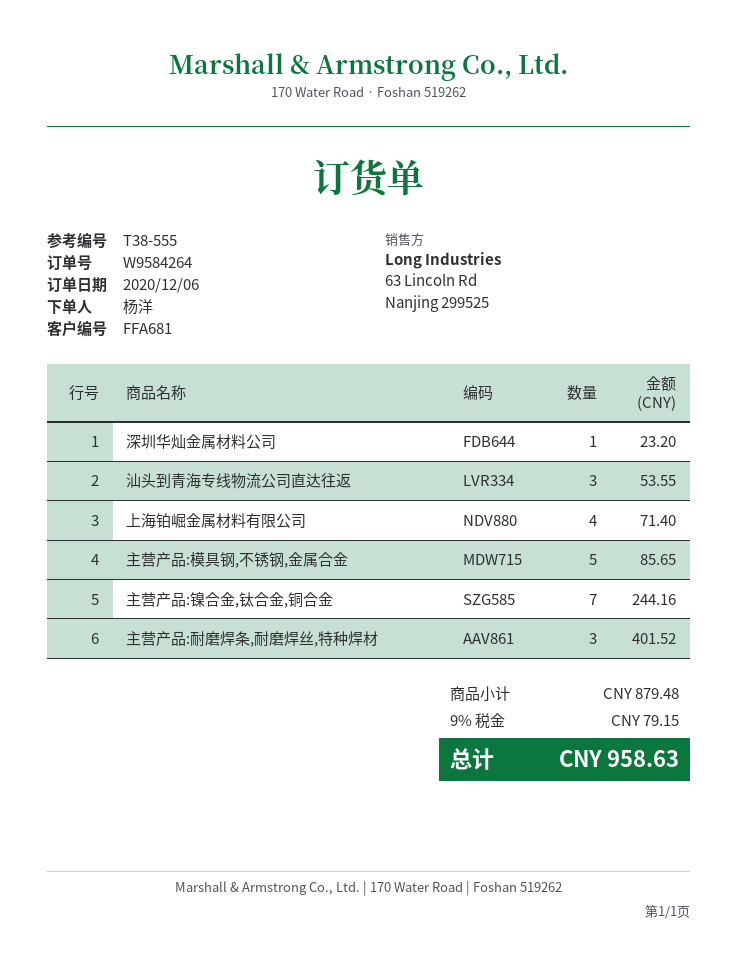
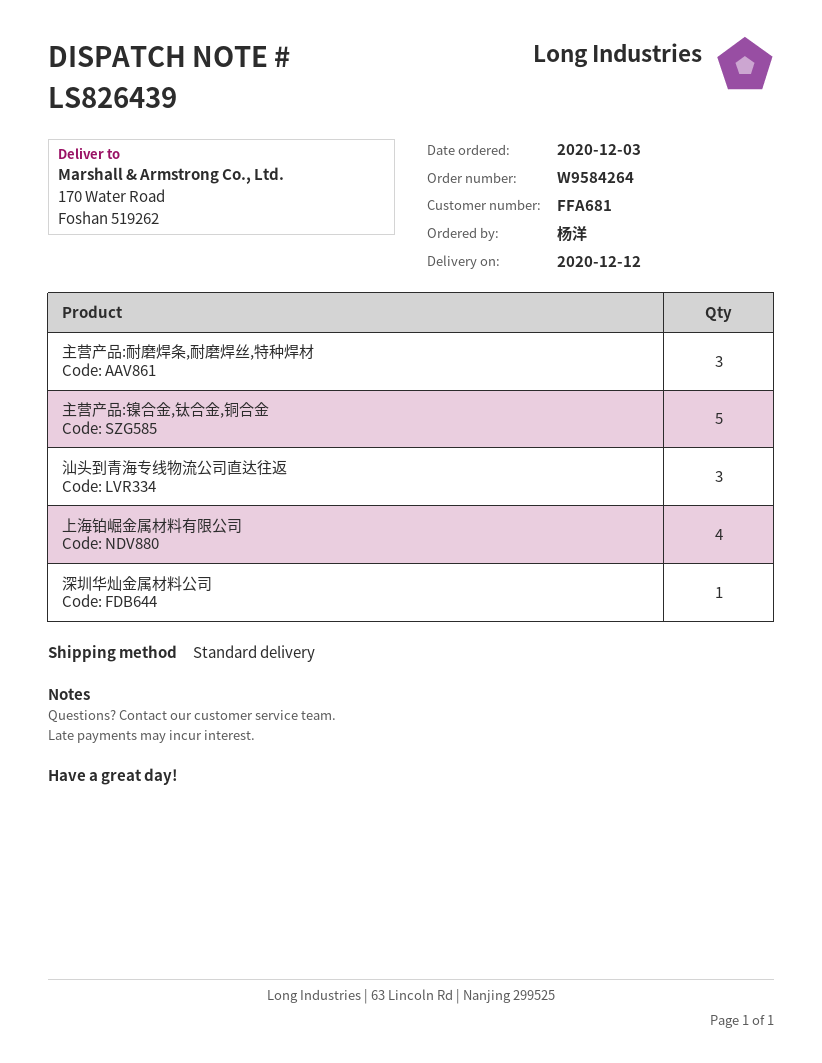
order date: 2020-12-06 -> 2020-12-03
主营产品:模具钢,不锈钢,金属合金: 5 -> none
主营产品:镍合金,钛合金,铜合金: 7 -> 5

